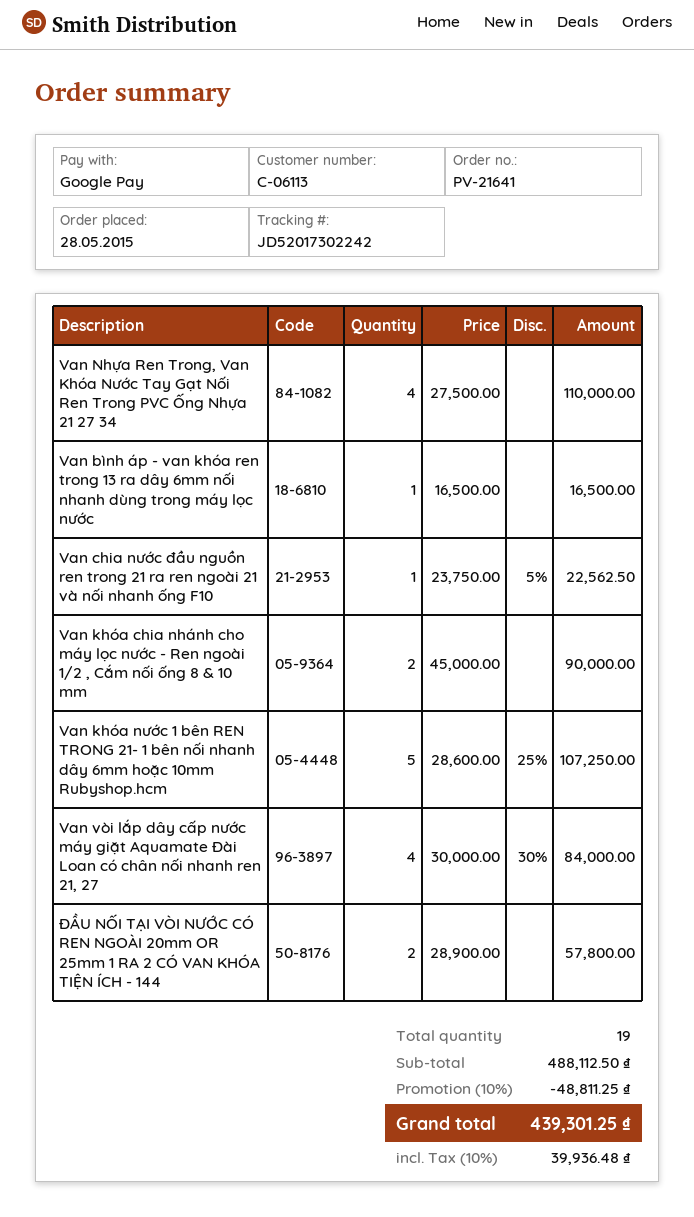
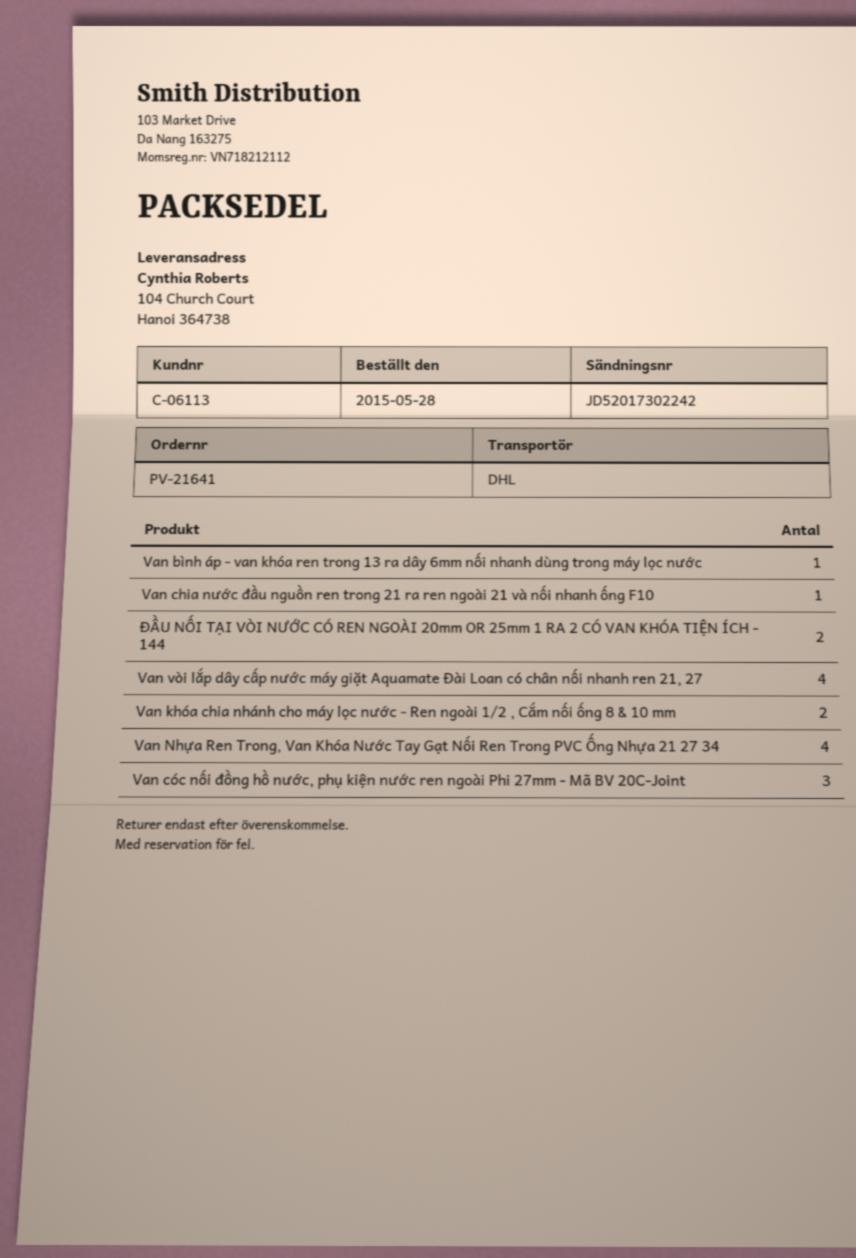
Van khóa nước 1 bên REN TRONG 21- 1 bên nối nhanh dây 6mm hoặc 10mm Rubyshop.hcm: 5 -> none
Van cóc nối đồng hồ nước, phụ kiện nước ren ngoài Phi 27mm - Mã BV 20C-Joint: none -> 3

